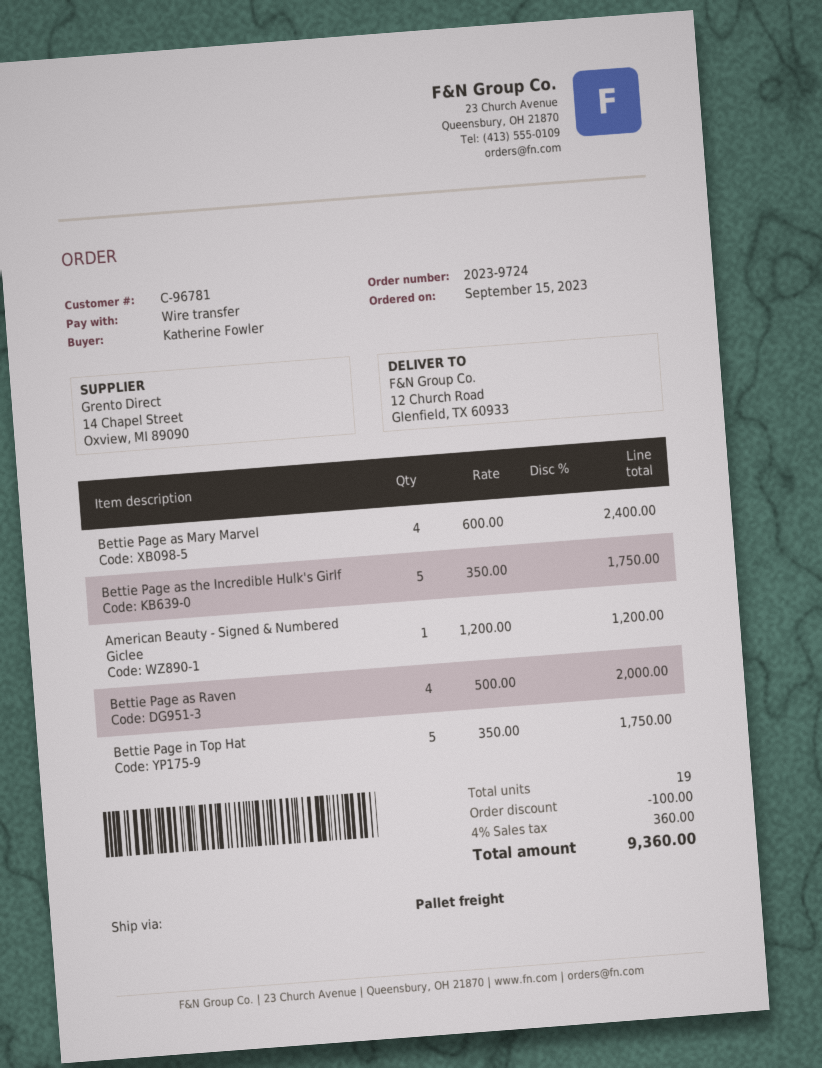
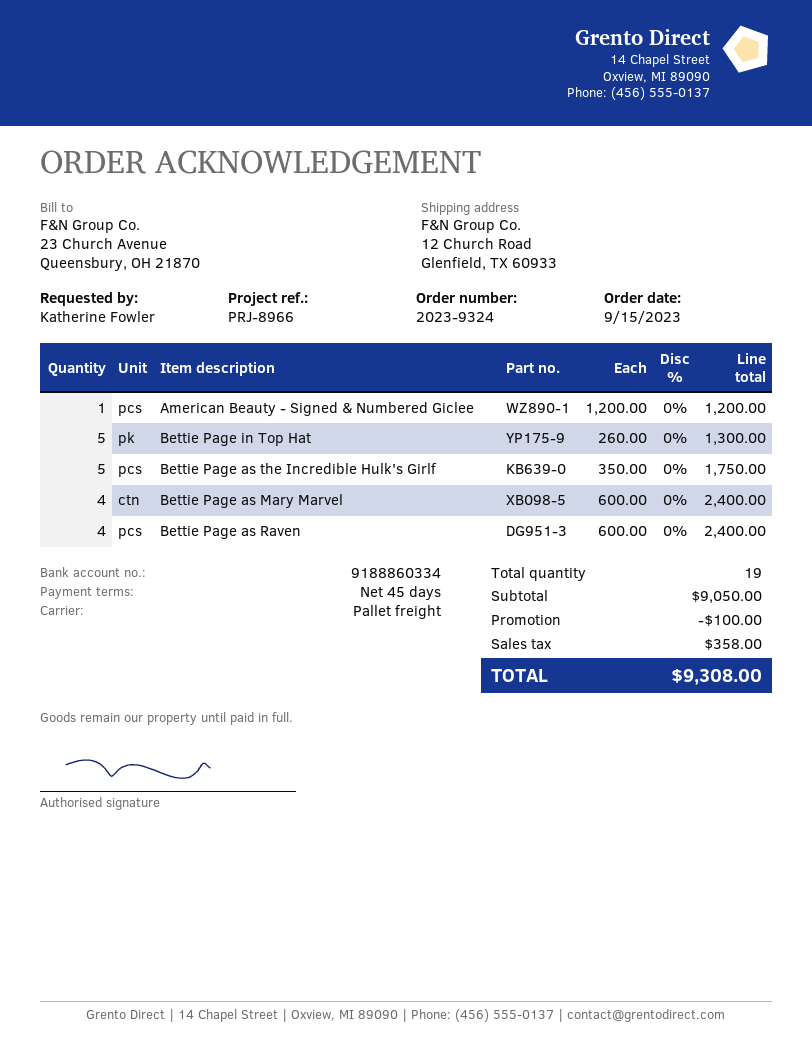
order number: 2023-9724 -> 2023-9324
Bettie Page as Raven: 4 x 500.00 = 2000.00 -> 4 x 600.00 = 2400.00
Bettie Page in Top Hat: 5 x 350.00 = 1750.00 -> 5 x 260.00 = 1300.00
tax: 360.00 -> 358.00
total: 9360.00 -> 9308.00

